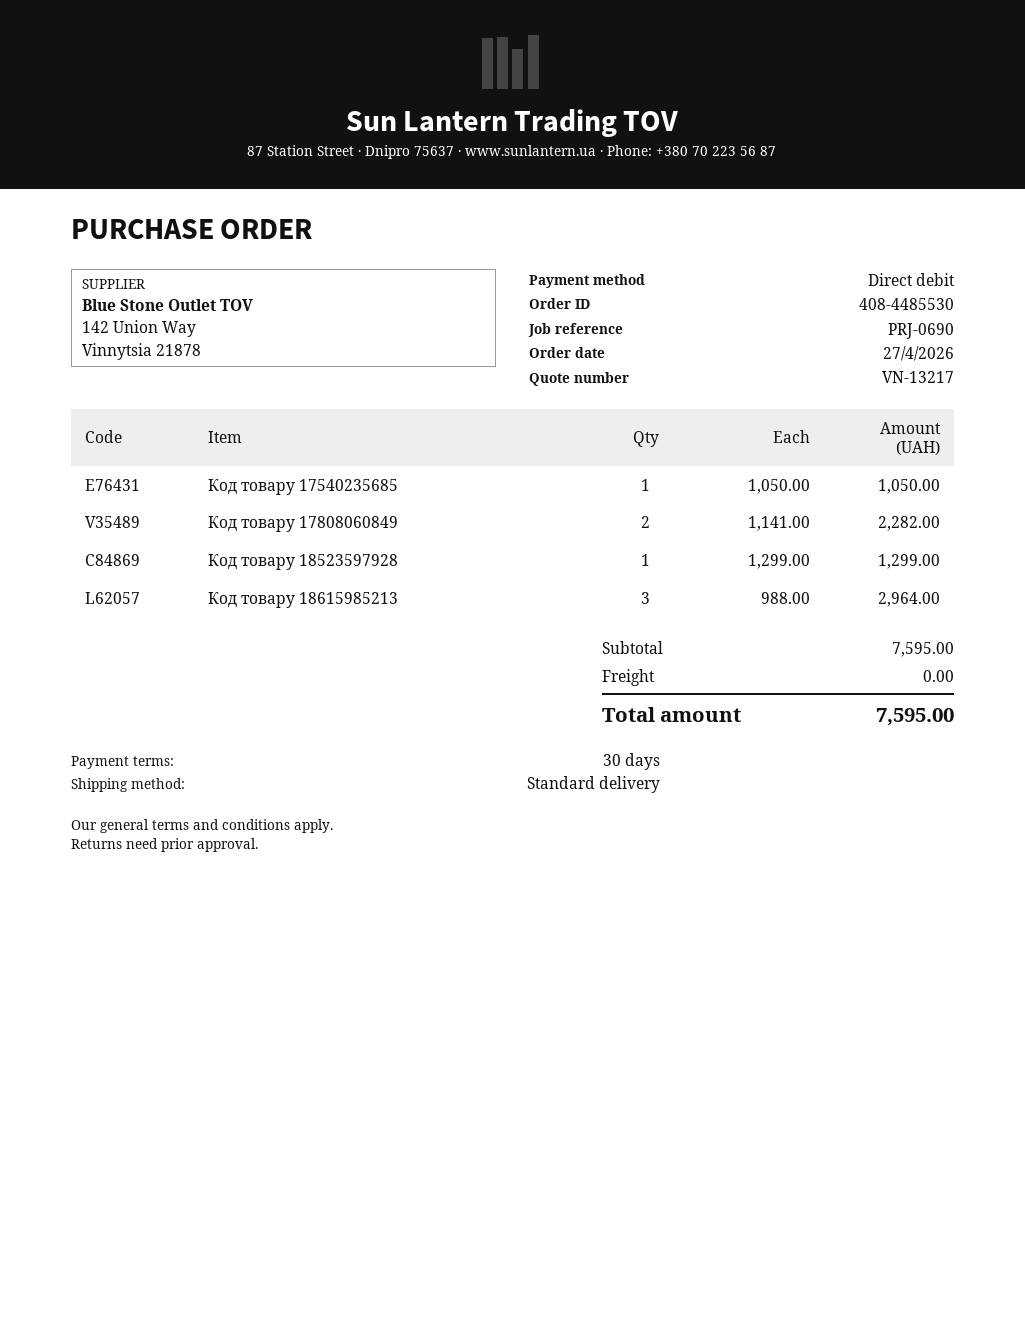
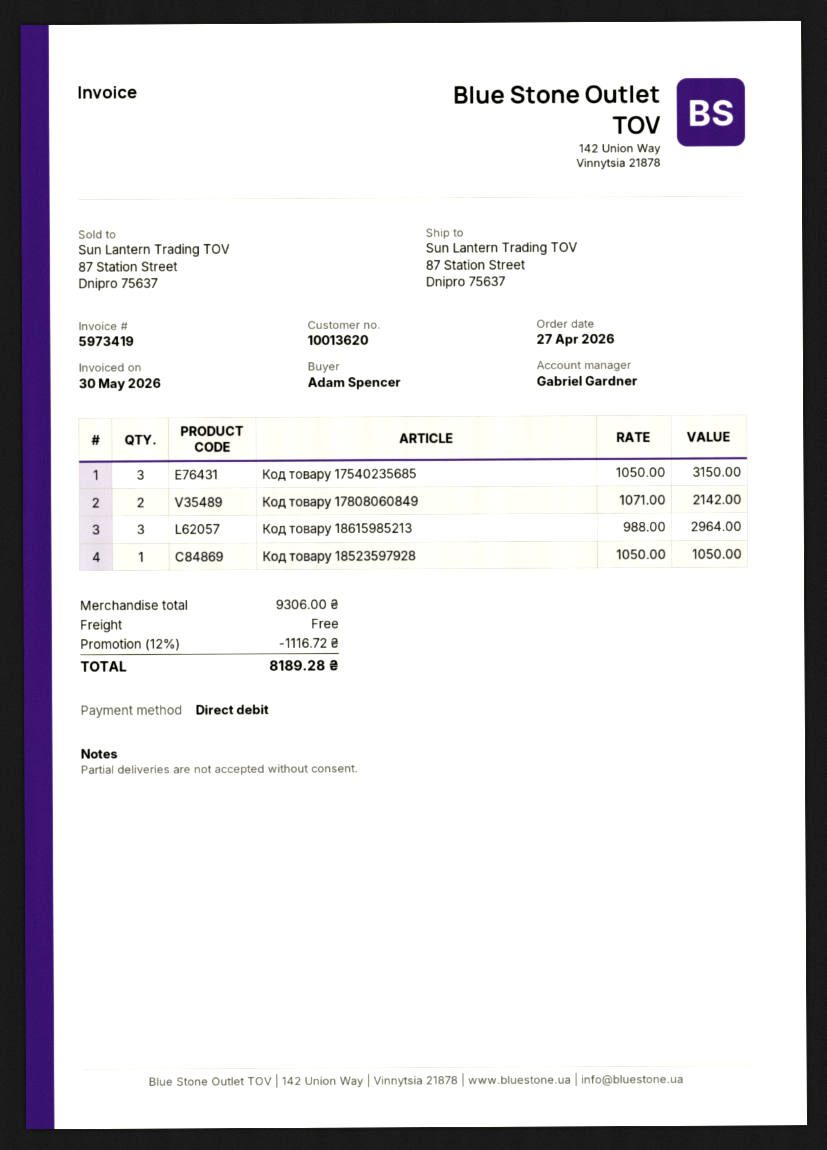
Код товару 17540235685: 1 x 1050.00 = 1050.00 -> 3 x 1050.00 = 3150.00
Код товару 17808060849: 2 x 1141.00 = 2282.00 -> 2 x 1071.00 = 2142.00
Код товару 18523597928: 1 x 1299.00 = 1299.00 -> 1 x 1050.00 = 1050.00
subtotal: 7595.00 -> 9306.00
discount: none -> 12% = 1116.72
total: 7595.00 -> 8189.28

